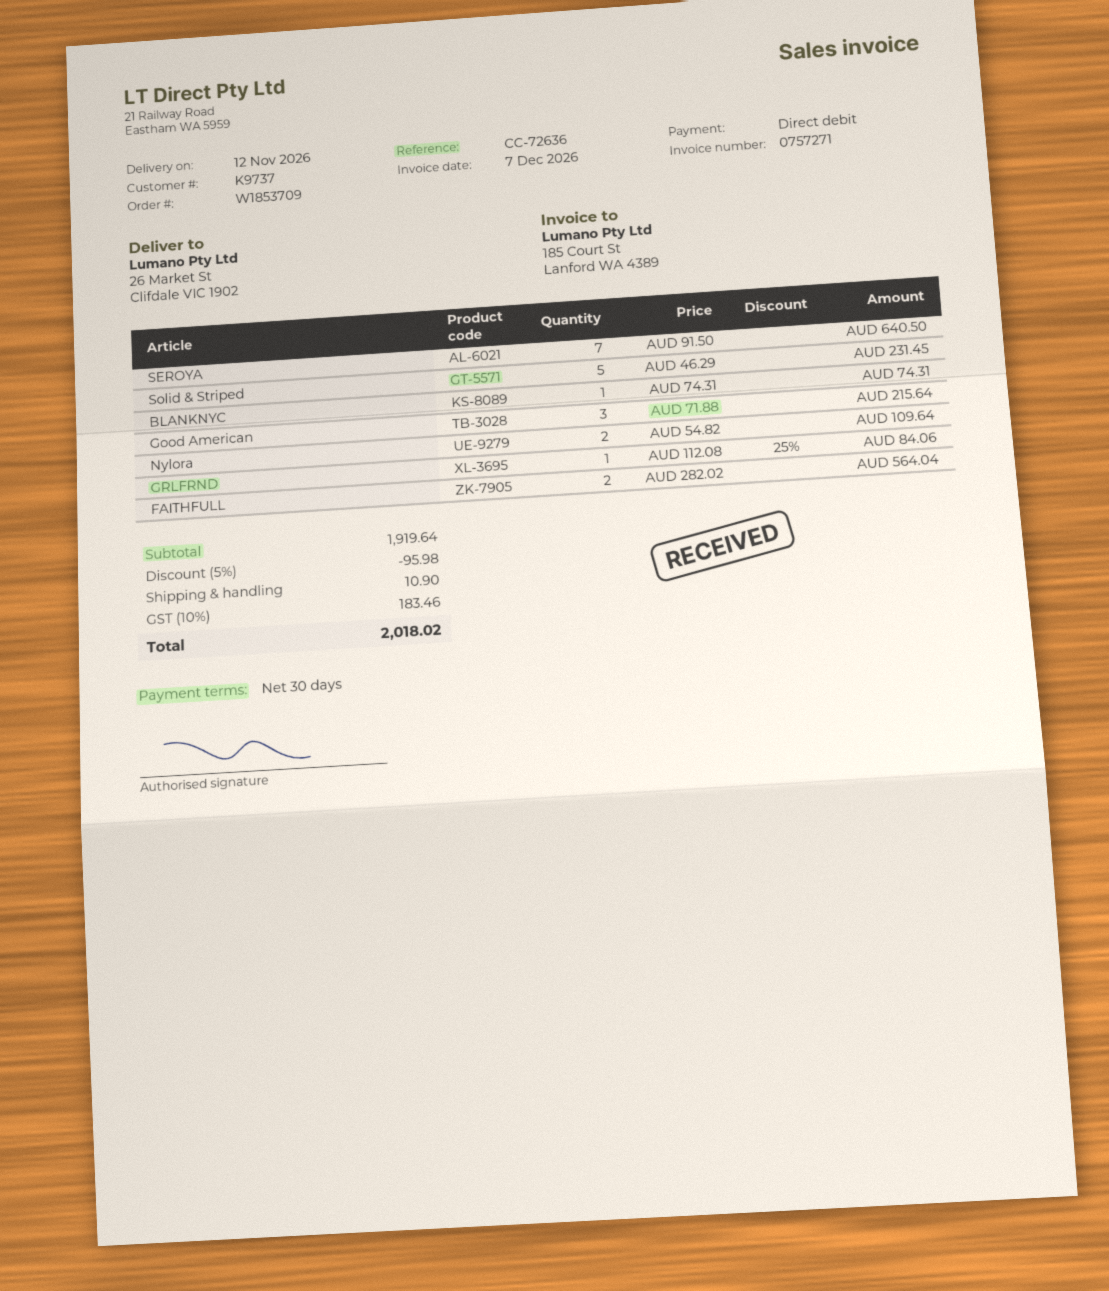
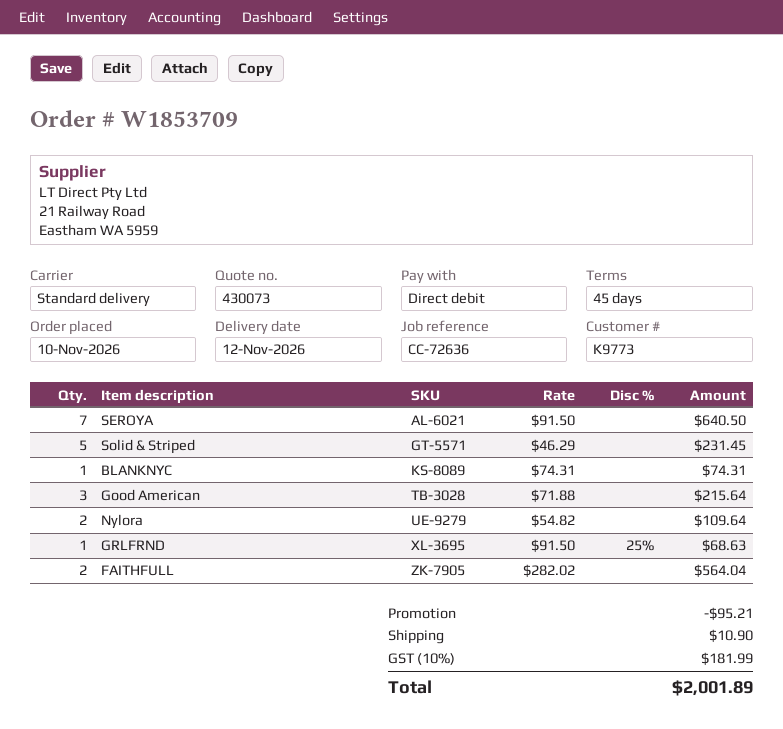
payment terms: 30 days -> 45 days
customer number: K9737 -> K9773
GRLFRND: 1 x 112.08 - 25% = 84.06 -> 1 x 91.50 - 25% = 68.63
discount: 95.98 -> 95.21
tax: 10% = 183.46 -> 10% = 181.99
total: 2018.02 -> 2001.89

